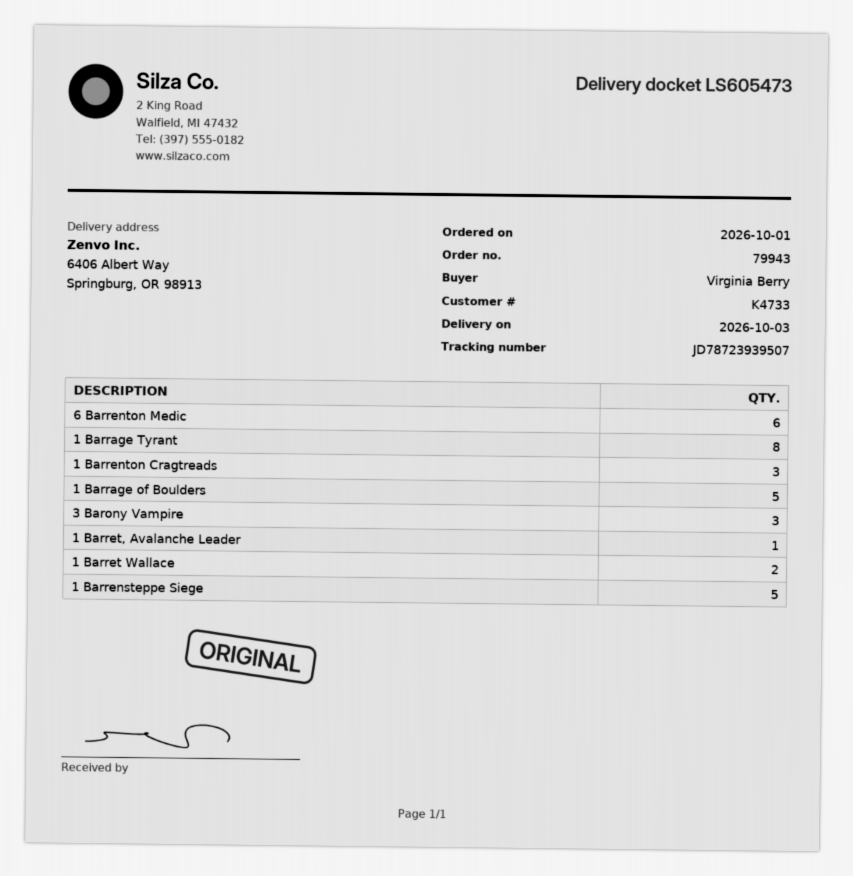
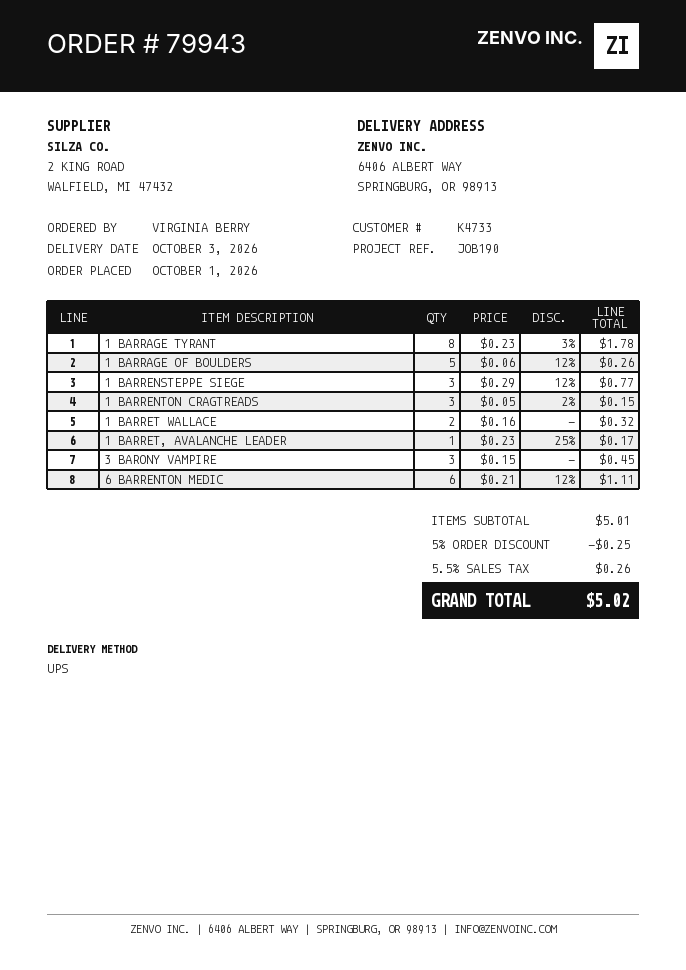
1 Barrensteppe Siege: 5 -> 3

